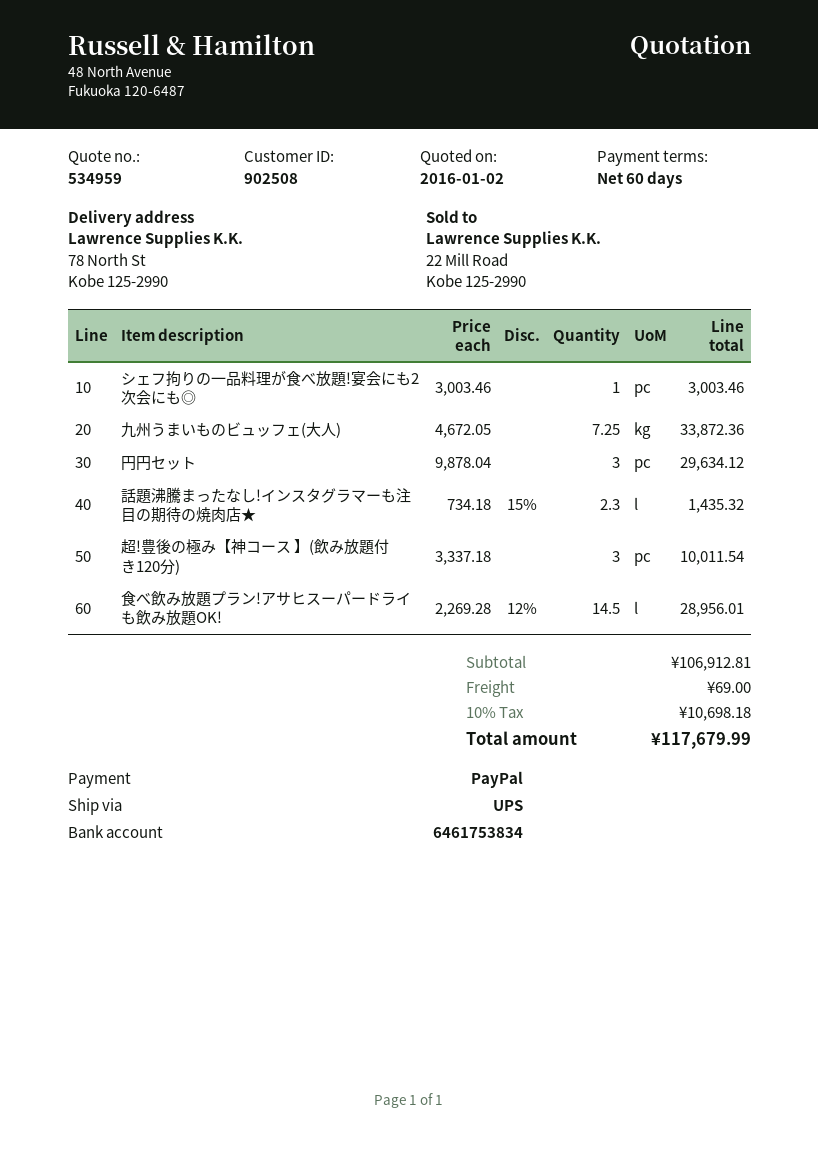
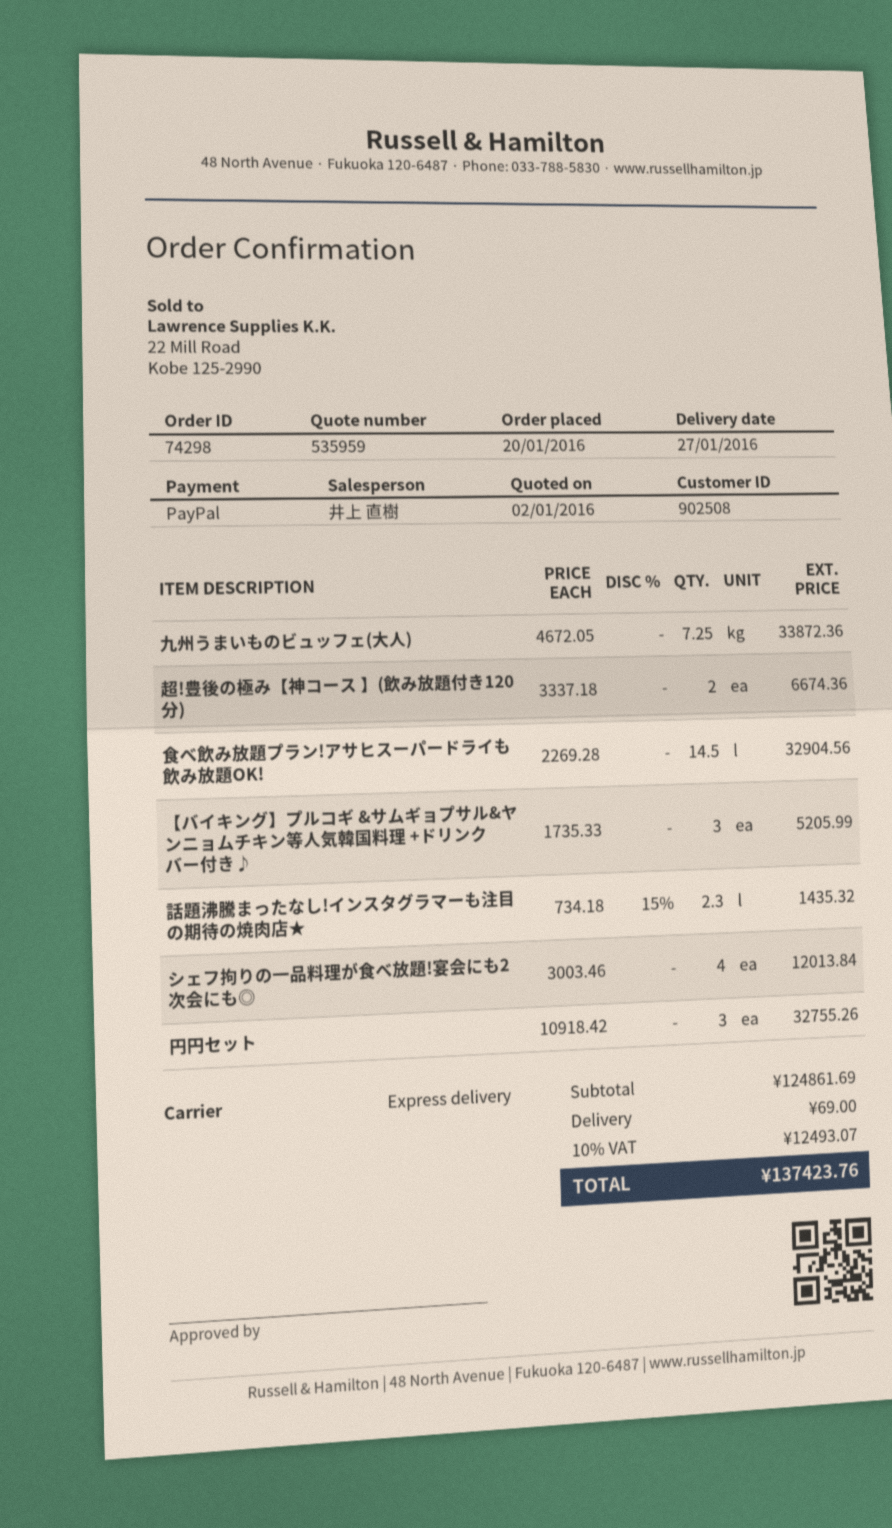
quote number: 534959 -> 535959
shipping method: UPS -> express
シェフ拘りの一品料理が食べ放題!宴会にも2次会にも◎: 1 x 3003.46 = 3003.46 -> 4 x 3003.46 = 12013.84
円円セット: 3 x 9878.04 = 29634.12 -> 3 x 10918.42 = 32755.26
超!豊後の極み【神コース 】(飲み放題付き120分): 3 x 3337.18 = 10011.54 -> 2 x 3337.18 = 6674.36
食べ飲み放題プラン!アサヒスーパードライも飲み放題OK!: 14.5 x 2269.28 - 12% = 28956.01 -> 14.5 x 2269.28 = 32904.56
【バイキング】プルコギ &サムギョプサル&ヤンニョムチキン等人気韓国料理 +ドリンクバー付き♪: none -> 3 x 1735.33 = 5205.99
subtotal: 106912.81 -> 124861.69
tax: 10% = 10698.18 -> 10% = 12493.07
total: 117679.99 -> 137423.76

